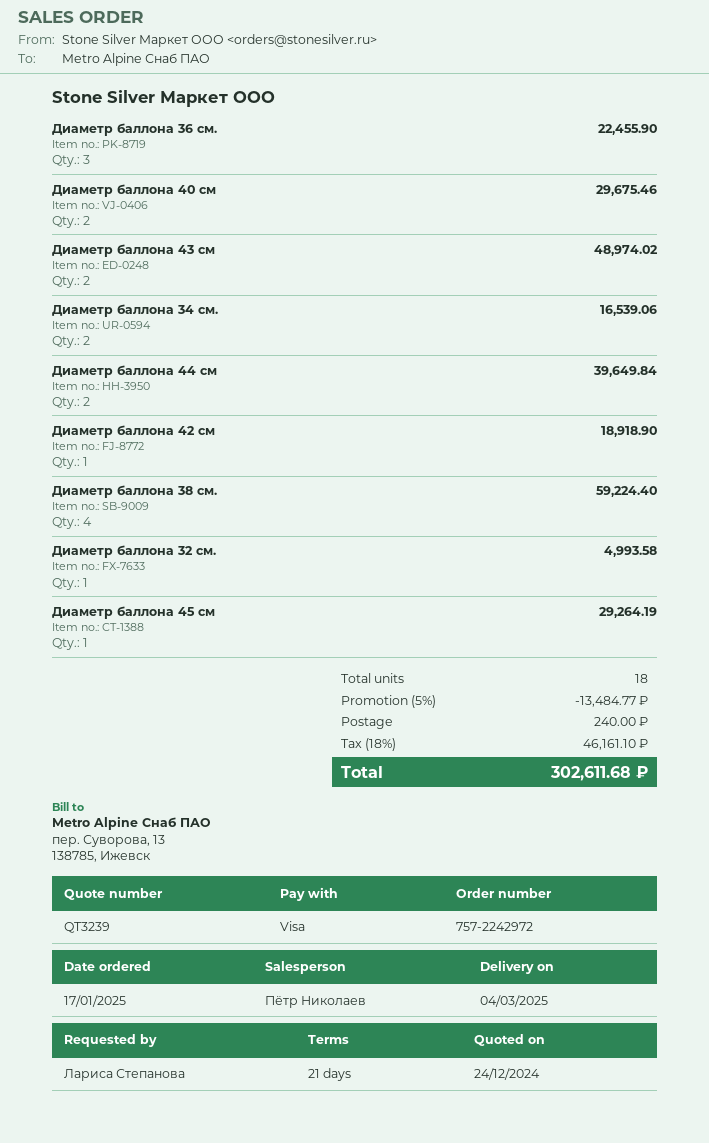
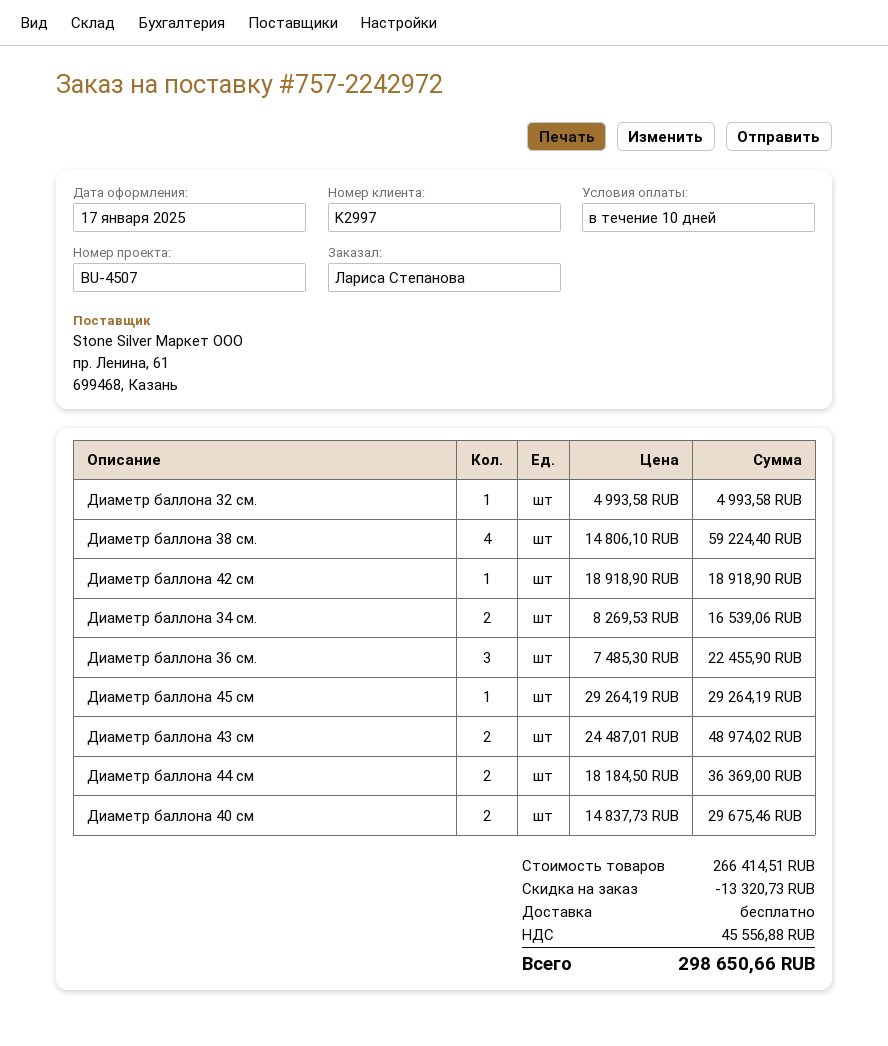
payment terms: 21 days -> 10 days
Диаметр баллона 44 см: 2 for 39649.84 -> 2 for 36369.00
discount: 13484.77 -> 13320.73
shipping: 240.00 -> 0.00
tax: 46161.10 -> 45556.88
total: 302611.68 -> 298650.66

